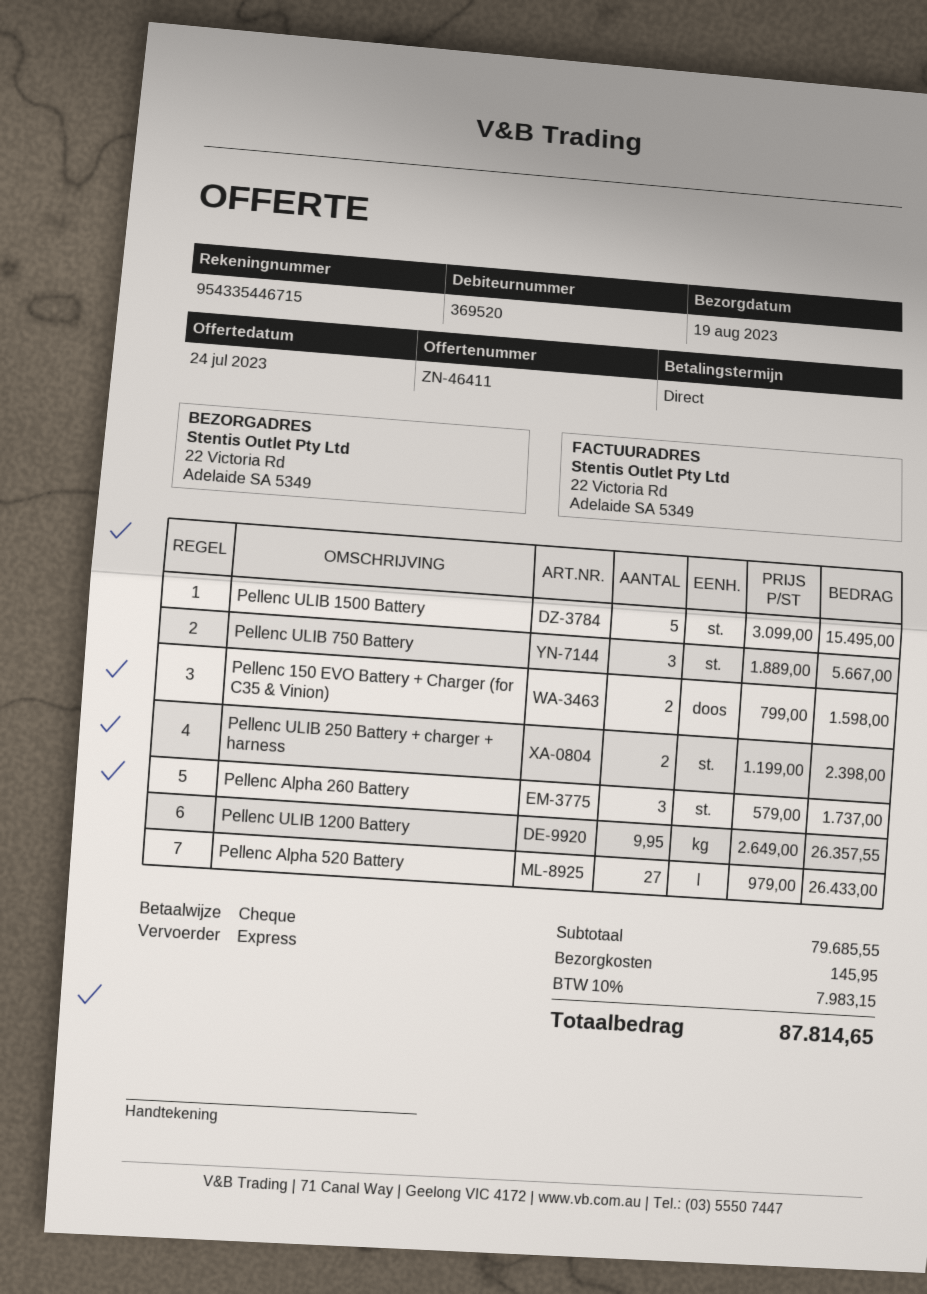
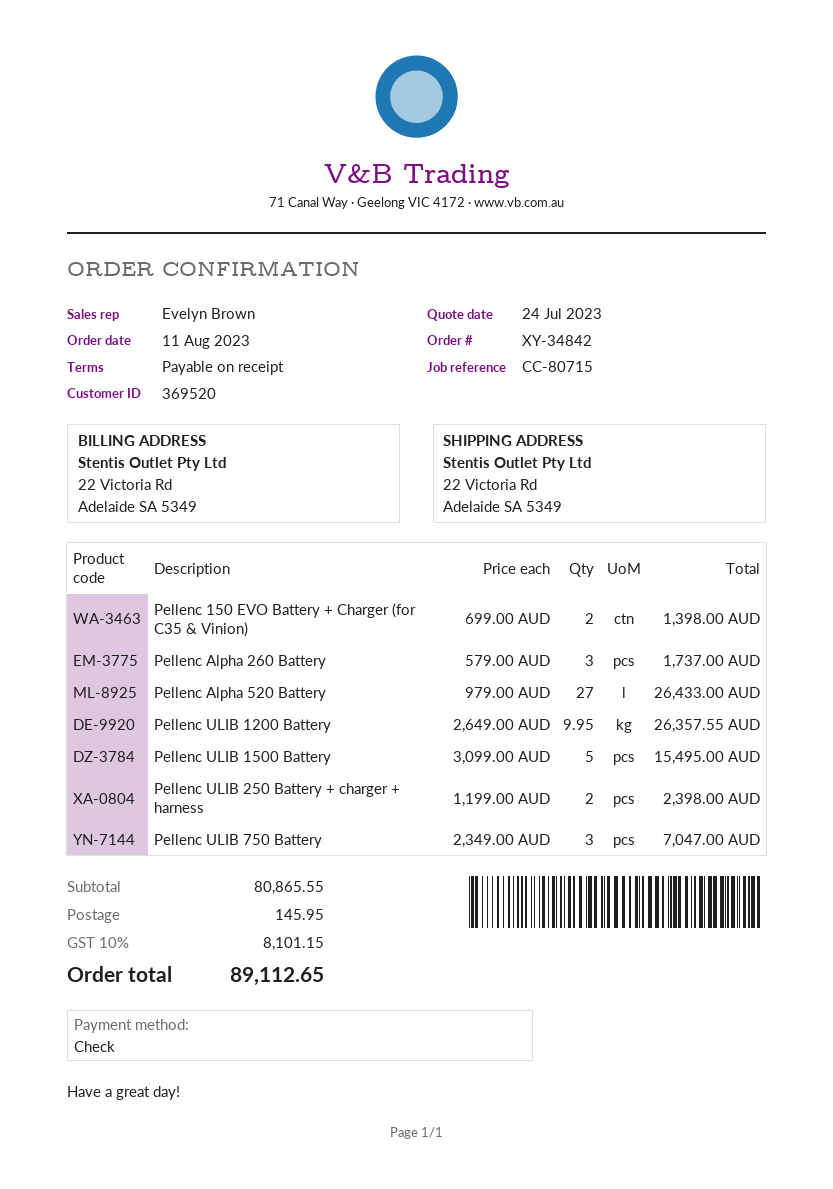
Pellenc ULIB 750 Battery: 3 x 1889.00 = 5667.00 -> 3 x 2349.00 = 7047.00
Pellenc 150 EVO Battery + Charger (for C35 & Vinion): 2 x 799.00 = 1598.00 -> 2 x 699.00 = 1398.00
subtotal: 79685.55 -> 80865.55
tax: 10% = 7983.15 -> 10% = 8101.15
total: 87814.65 -> 89112.65

